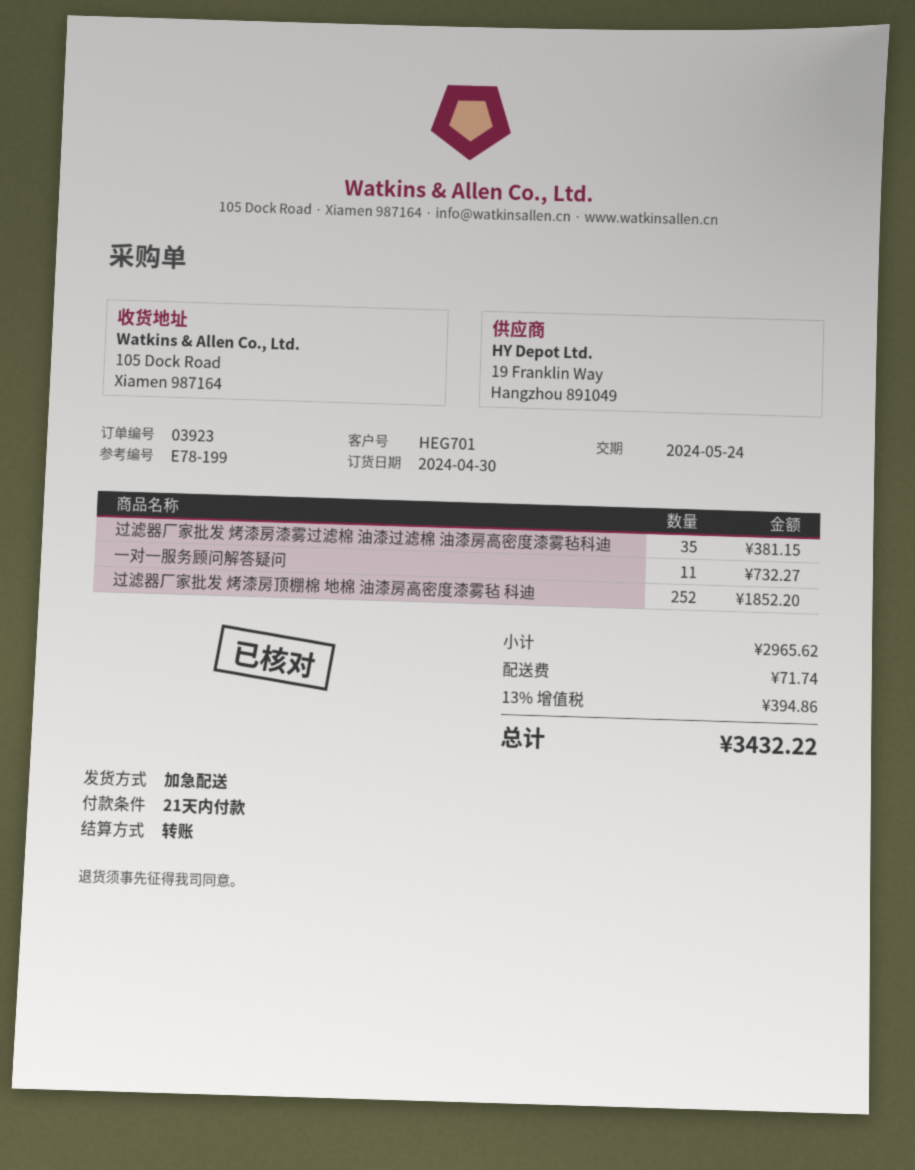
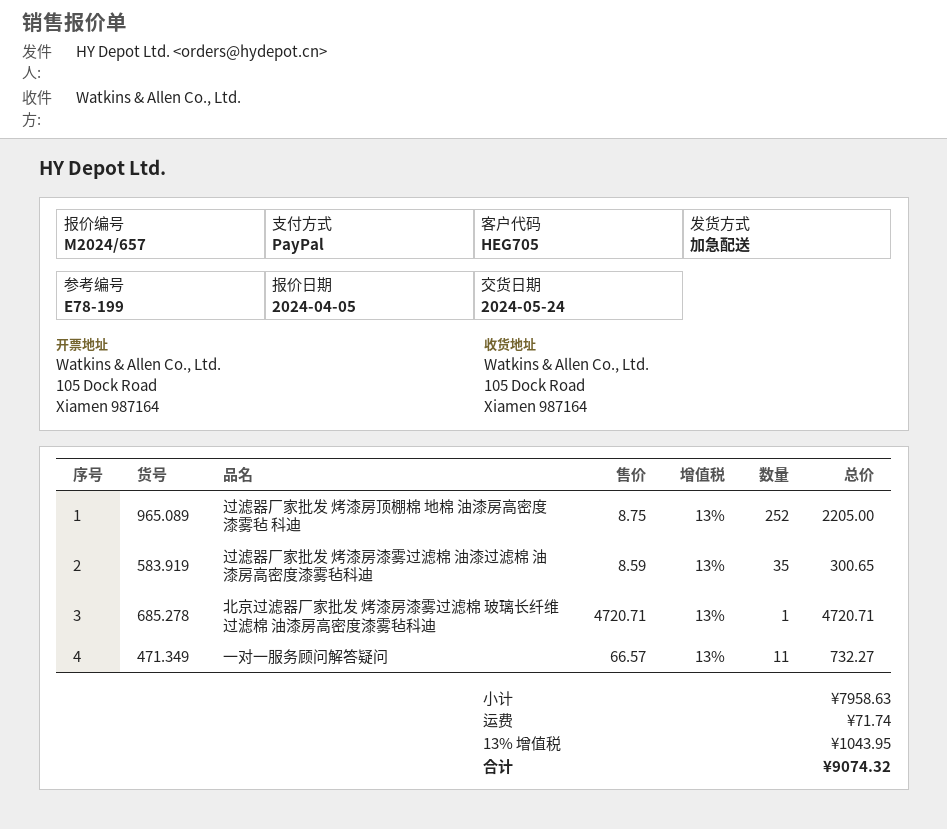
customer number: HEG701 -> HEG705
payment method: bank transfer -> PayPal
过滤器厂家批发 烤漆房漆雾过滤棉 油漆过滤棉 油漆房高密度漆雾毡科迪: 35 for 381.15 -> 35 for 300.65
过滤器厂家批发 烤漆房顶棚棉 地棉 油漆房高密度漆雾毡 科迪: 252 for 1852.20 -> 252 for 2205.00
北京过滤器厂家批发 烤漆房漆雾过滤棉 玻璃长纤维过滤棉 油漆房高密度漆雾毡科迪: none -> 1 for 4720.71
subtotal: 2965.62 -> 7958.63
tax: 13% = 394.86 -> 13% = 1043.95
total: 3432.22 -> 9074.32

